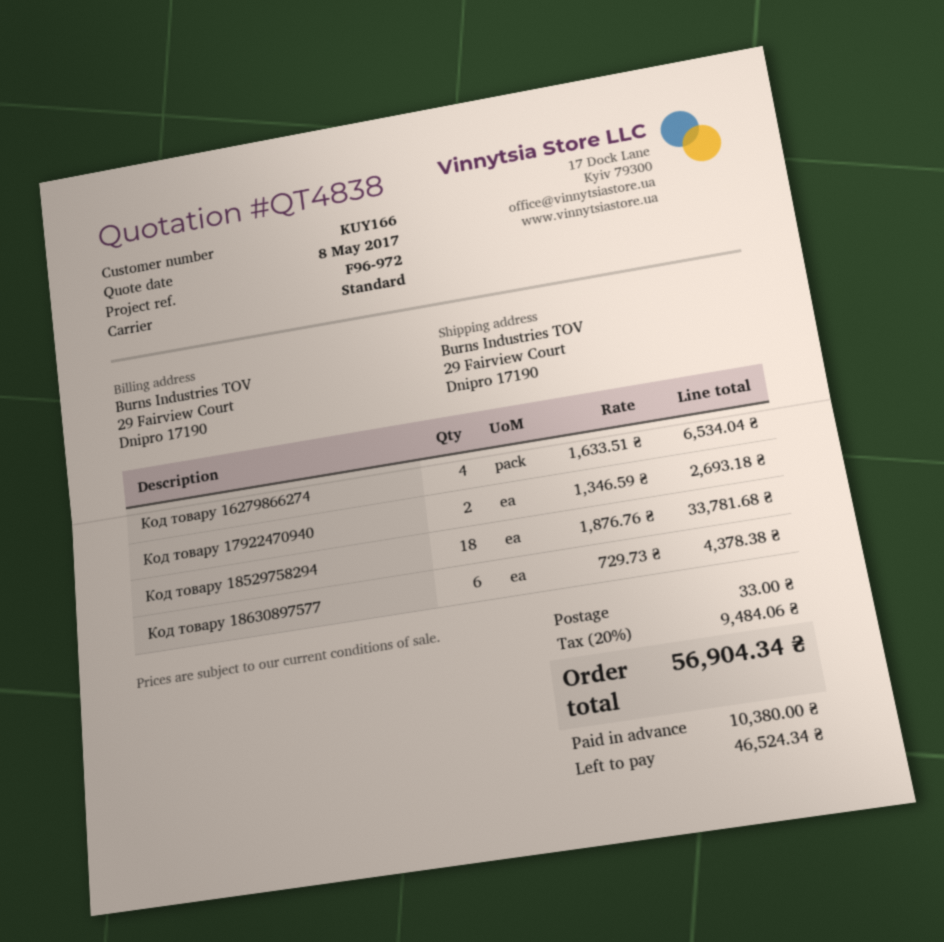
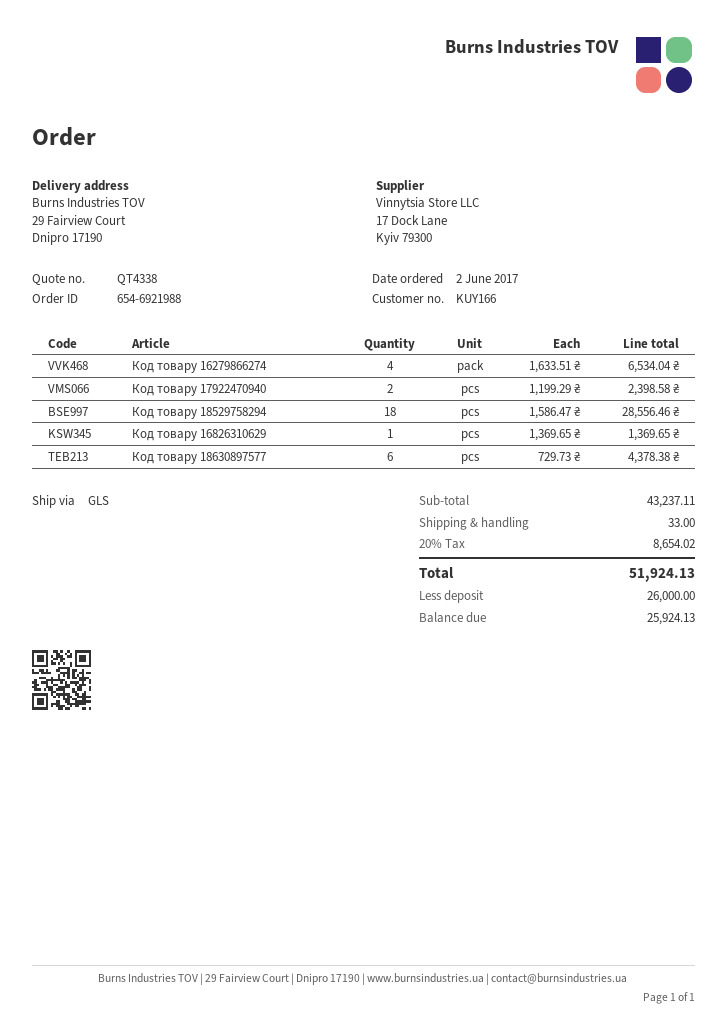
quote number: QT4838 -> QT4338
shipping method: standard -> GLS
Код товару 17922470940: 2 x 1346.59 = 2693.18 -> 2 x 1199.29 = 2398.58
Код товару 18529758294: 18 x 1876.76 = 33781.68 -> 18 x 1586.47 = 28556.46
Код товару 16826310629: none -> 1 x 1369.65 = 1369.65
tax: 20% = 9484.06 -> 20% = 8654.02
total: 56904.34 -> 51924.13
deposit: 10380.00 -> 26000.00
balance: 46524.34 -> 25924.13

